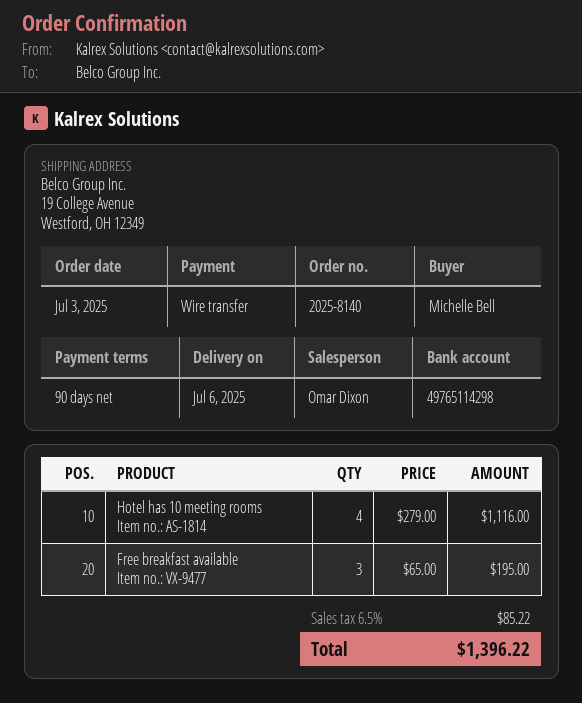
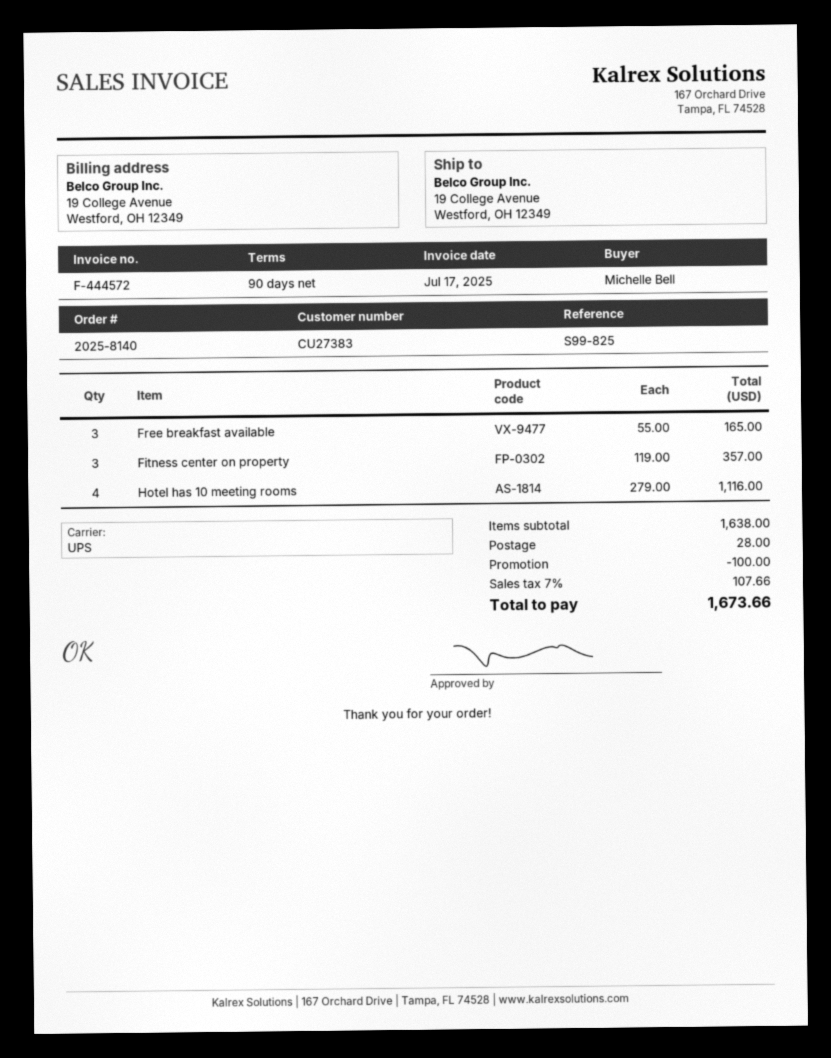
Free breakfast available: 3 x 65.00 = 195.00 -> 3 x 55.00 = 165.00
Fitness center on property: none -> 3 x 119.00 = 357.00
discount: none -> 100.00
shipping: none -> 28.00
tax: 6.5% = 85.22 -> 7% = 107.66
total: 1396.22 -> 1673.66

